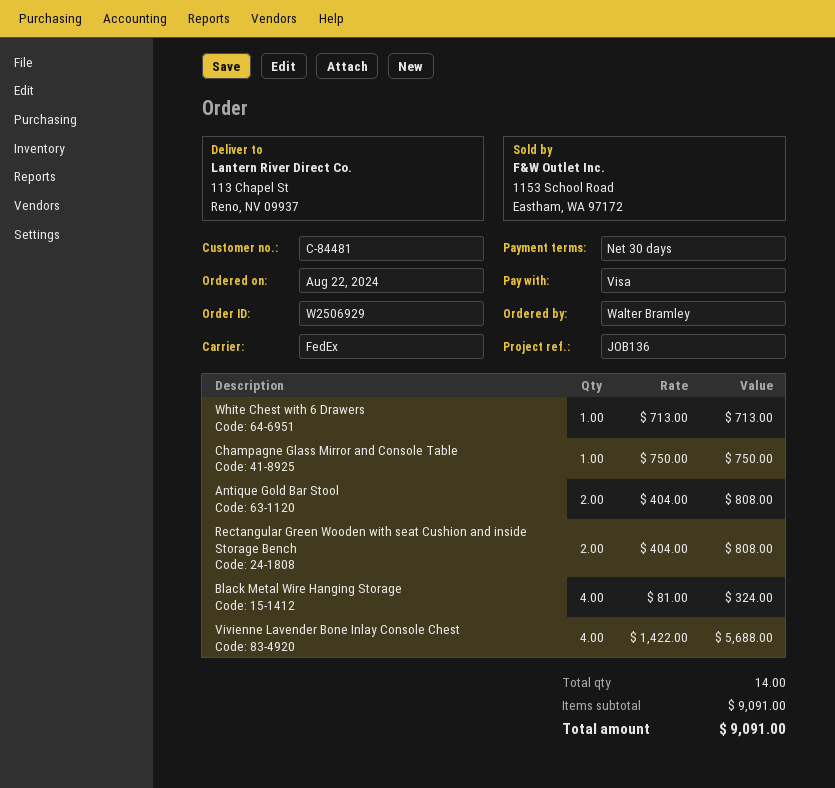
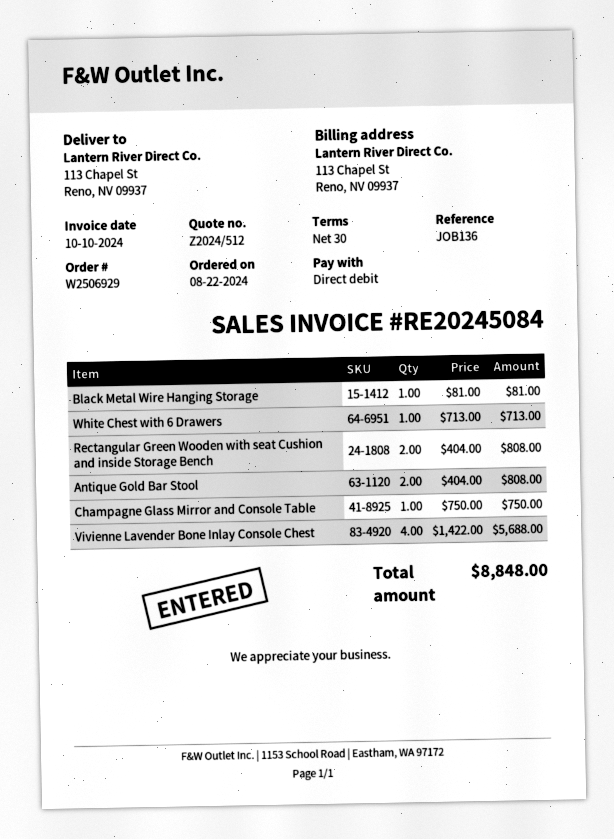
payment method: Visa -> direct debit
Black Metal Wire Hanging Storage: 4 x 81.00 = 324.00 -> 1 x 81.00 = 81.00
total: 9091.00 -> 8848.00

